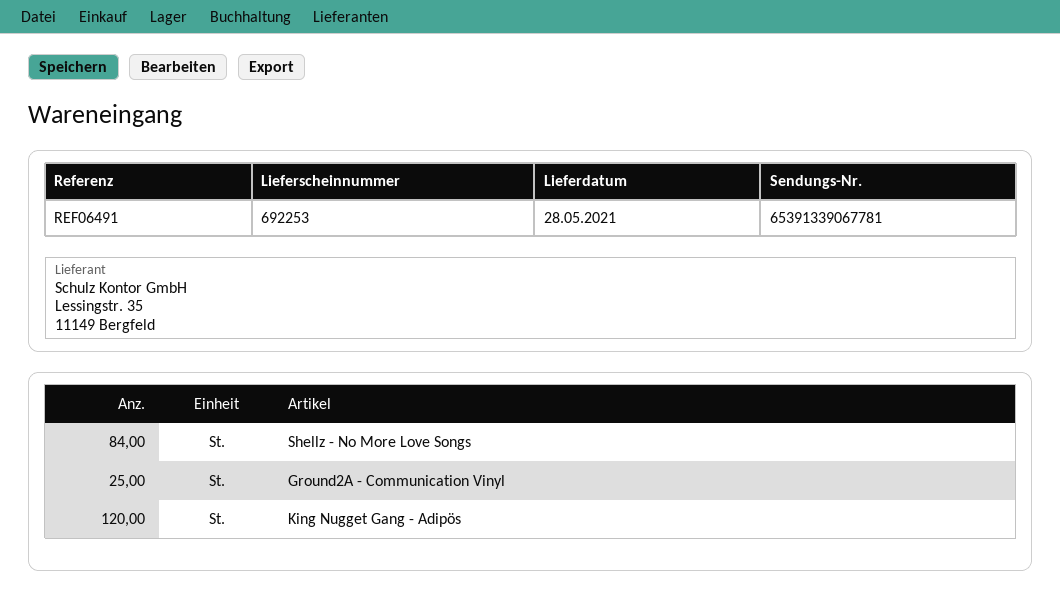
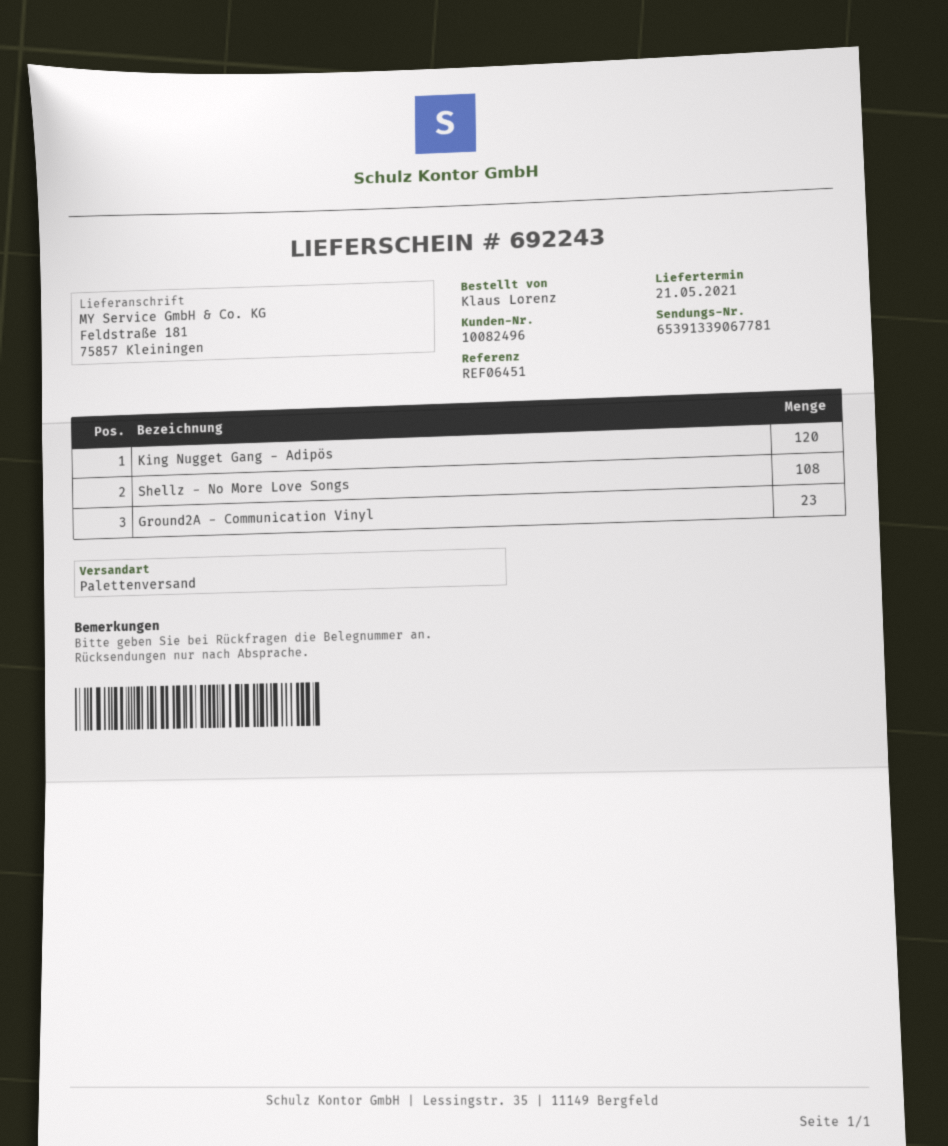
delivery note number: 692253 -> 692243
delivery date: 2021-05-28 -> 2021-05-21
reference: REF06491 -> REF06451
Shellz - No More Love Songs: 84 -> 108
Ground2A - Communication Vinyl: 25 -> 23

